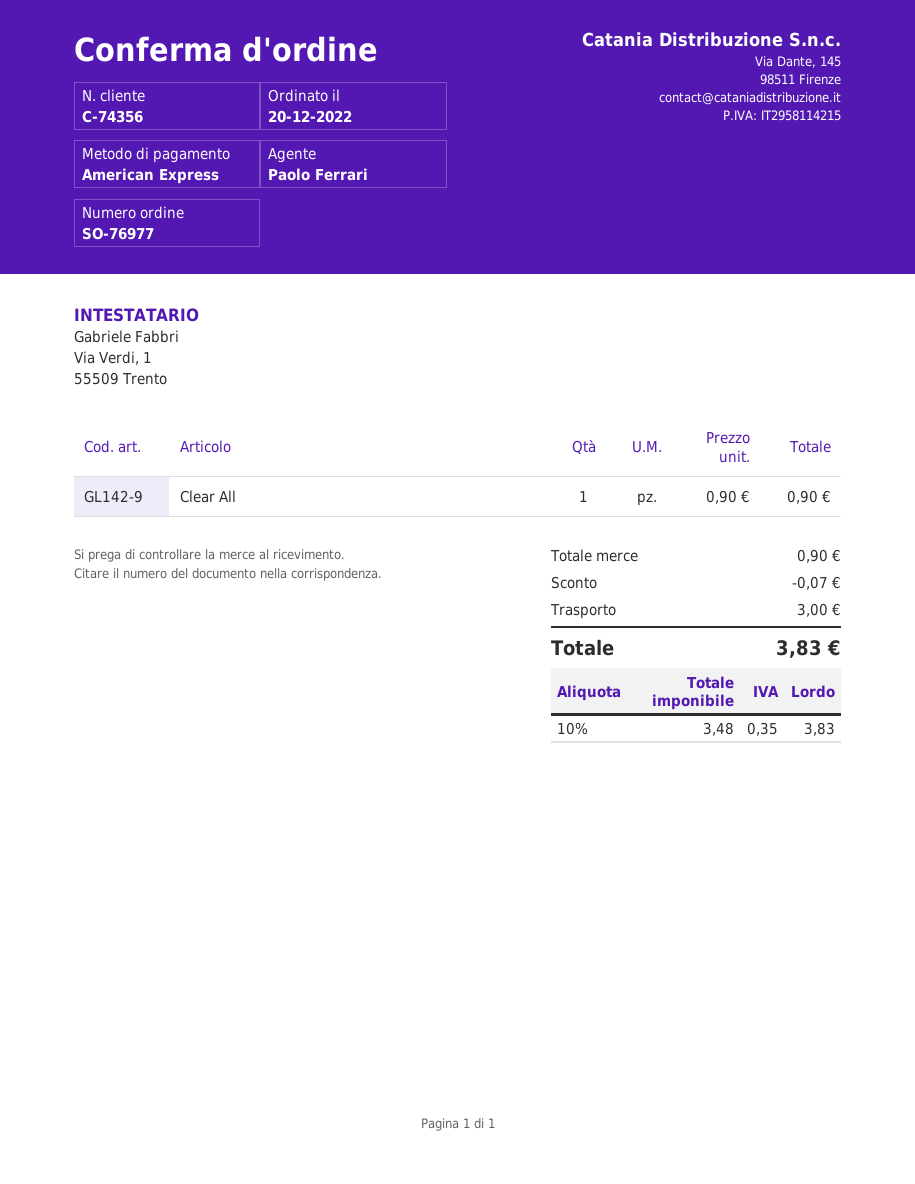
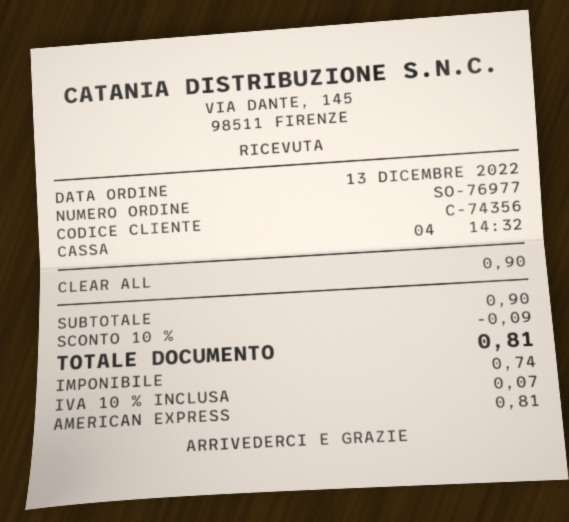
order date: 2022-12-20 -> 2022-12-13
discount: 0.07 -> 0.09
shipping: 3.00 -> none
net: 3.48 -> 0.74
tax: 10% = 0.35 -> 10% = 0.07
total: 3.83 -> 0.81

